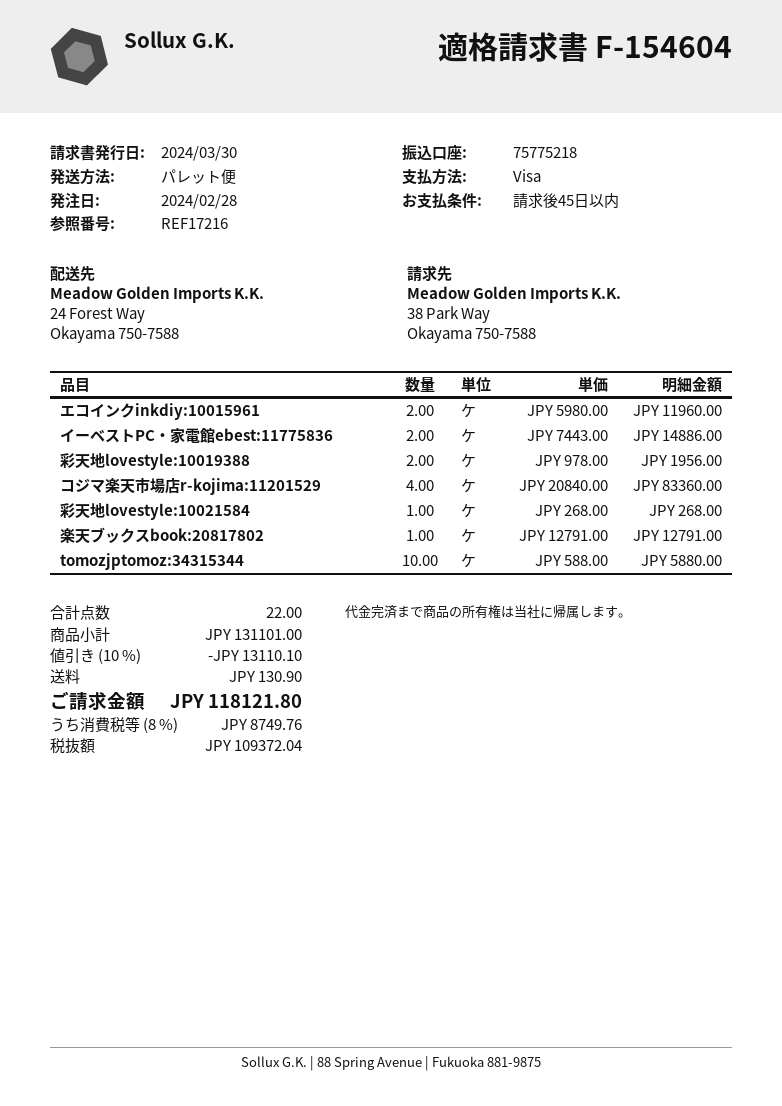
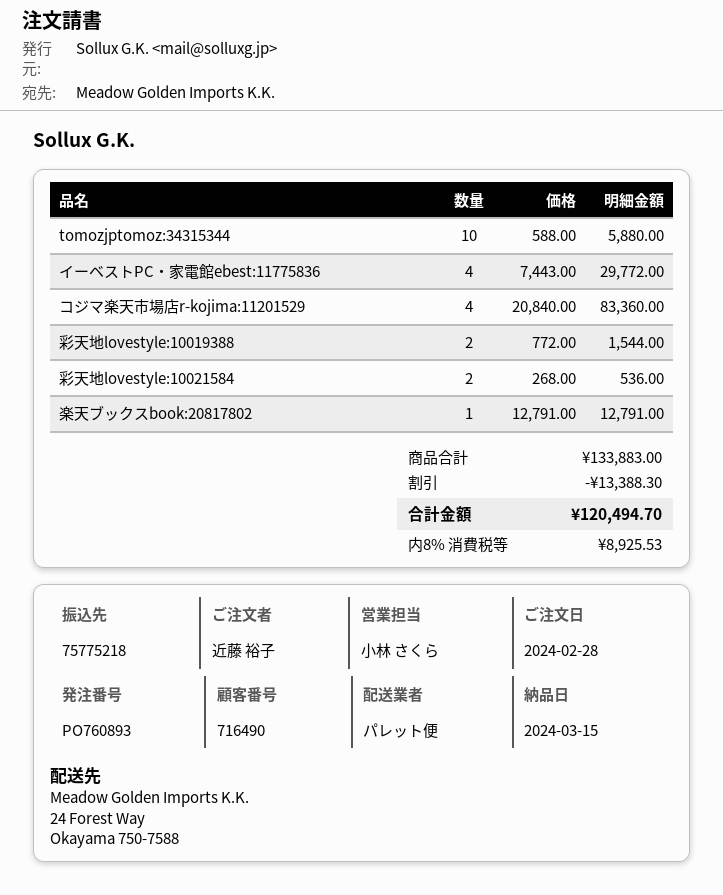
エコインクinkdiy:10015961: 2 x 5980.00 = 11960.00 -> none
イーベストPC・家電館ebest:11775836: 2 x 7443.00 = 14886.00 -> 4 x 7443.00 = 29772.00
彩天地lovestyle:10019388: 2 x 978.00 = 1956.00 -> 2 x 772.00 = 1544.00
彩天地lovestyle:10021584: 1 x 268.00 = 268.00 -> 2 x 268.00 = 536.00
subtotal: 131101.00 -> 133883.00
discount: 13110.10 -> 13388.30
shipping: 130.90 -> none
tax: 8% = 8749.76 -> 8% = 8925.53
total: 118121.80 -> 120494.70

